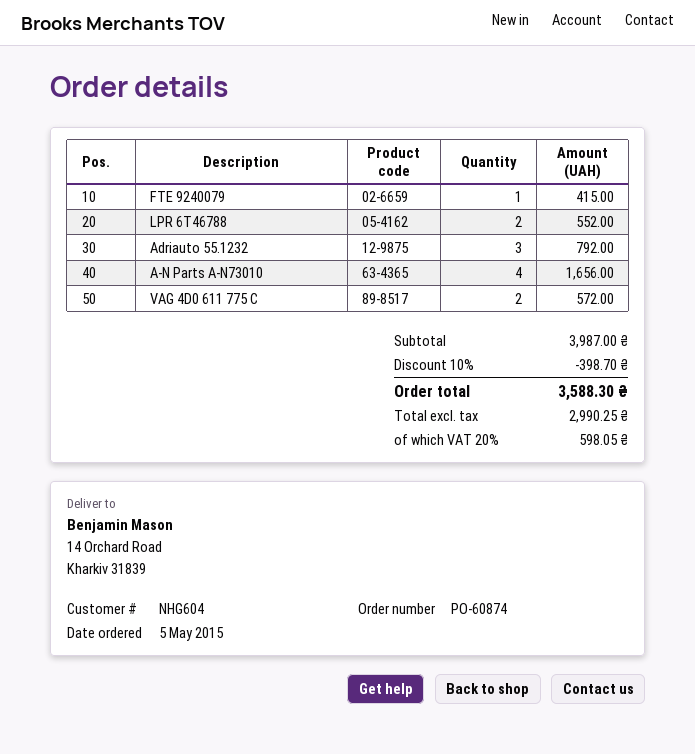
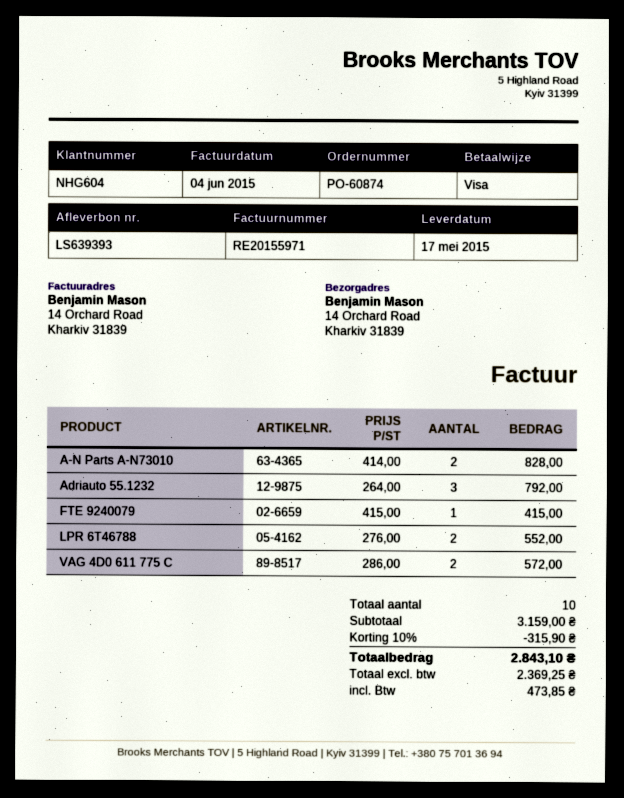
A-N Parts A-N73010: 4 for 1656.00 -> 2 for 828.00
subtotal: 3987.00 -> 3159.00
discount: 10% = 398.70 -> 10% = 315.90
net: 2990.25 -> 2369.25
tax: 598.05 -> 473.85
total: 3588.30 -> 2843.10

